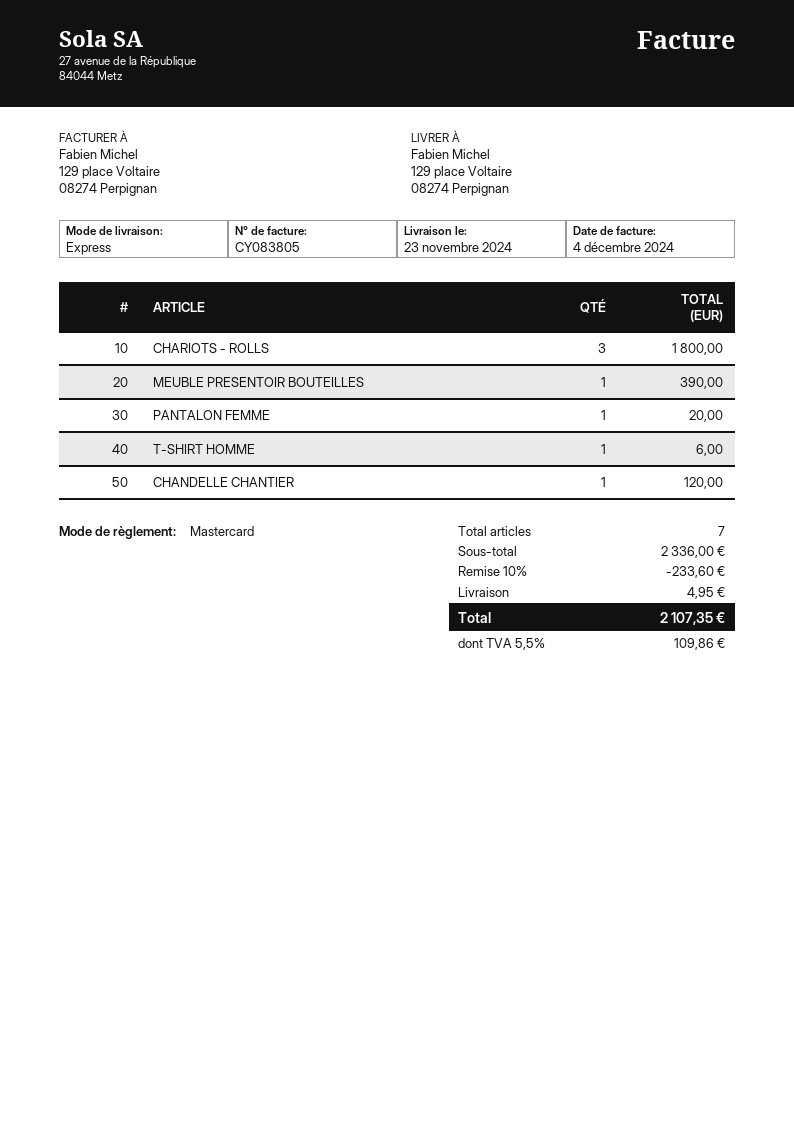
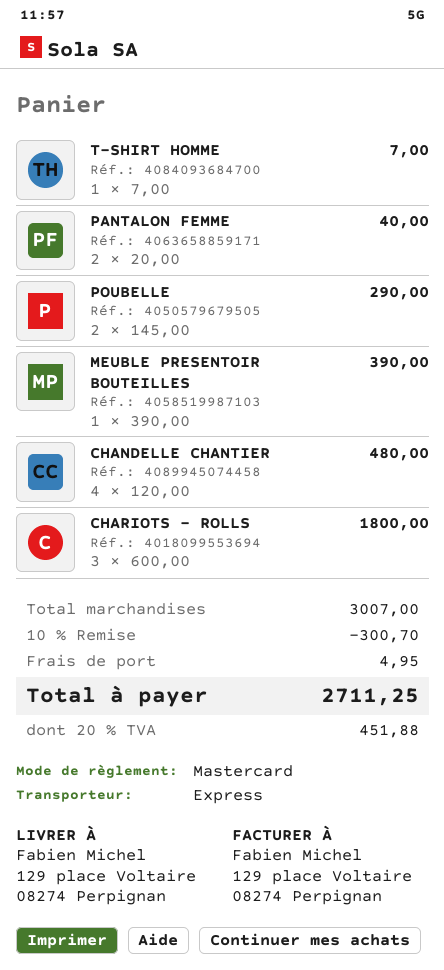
PANTALON FEMME: 1 for 20.00 -> 2 for 40.00
T-SHIRT HOMME: 1 for 6.00 -> 1 for 7.00
CHANDELLE CHANTIER: 1 for 120.00 -> 4 for 480.00
POUBELLE: none -> 2 for 290.00
subtotal: 2336.00 -> 3007.00
discount: 10% = 233.60 -> 10% = 300.70
tax: 5.5% = 109.86 -> 20% = 451.88
total: 2107.35 -> 2711.25

